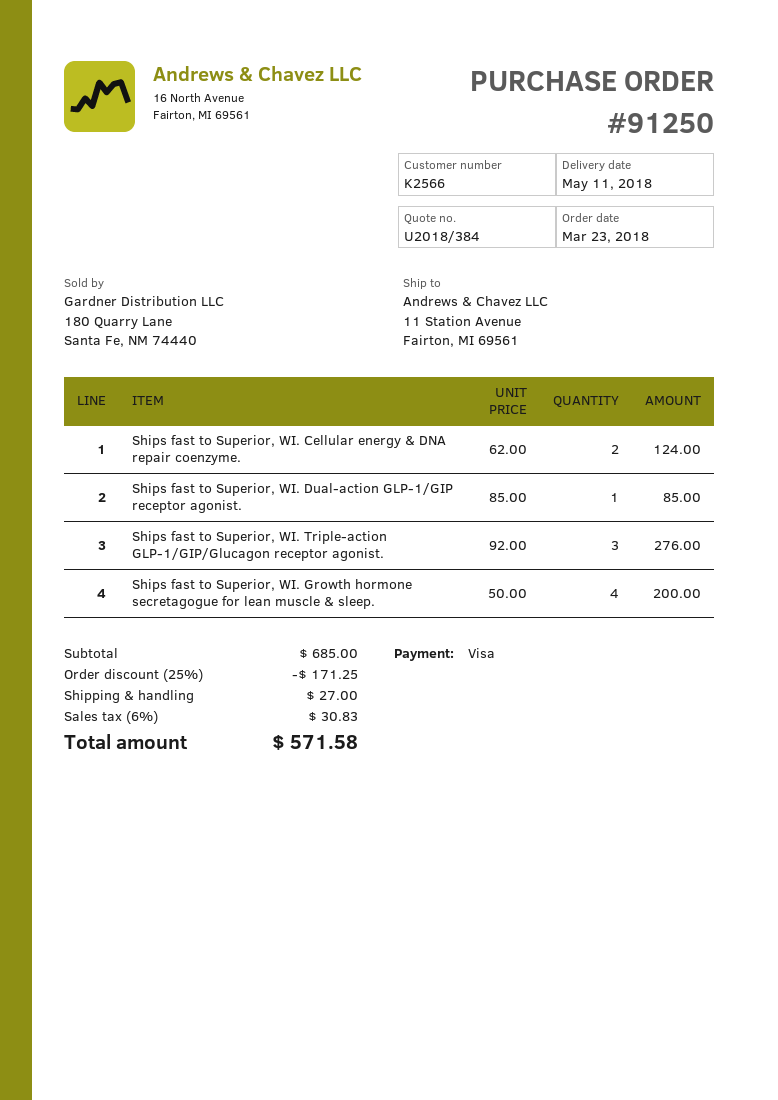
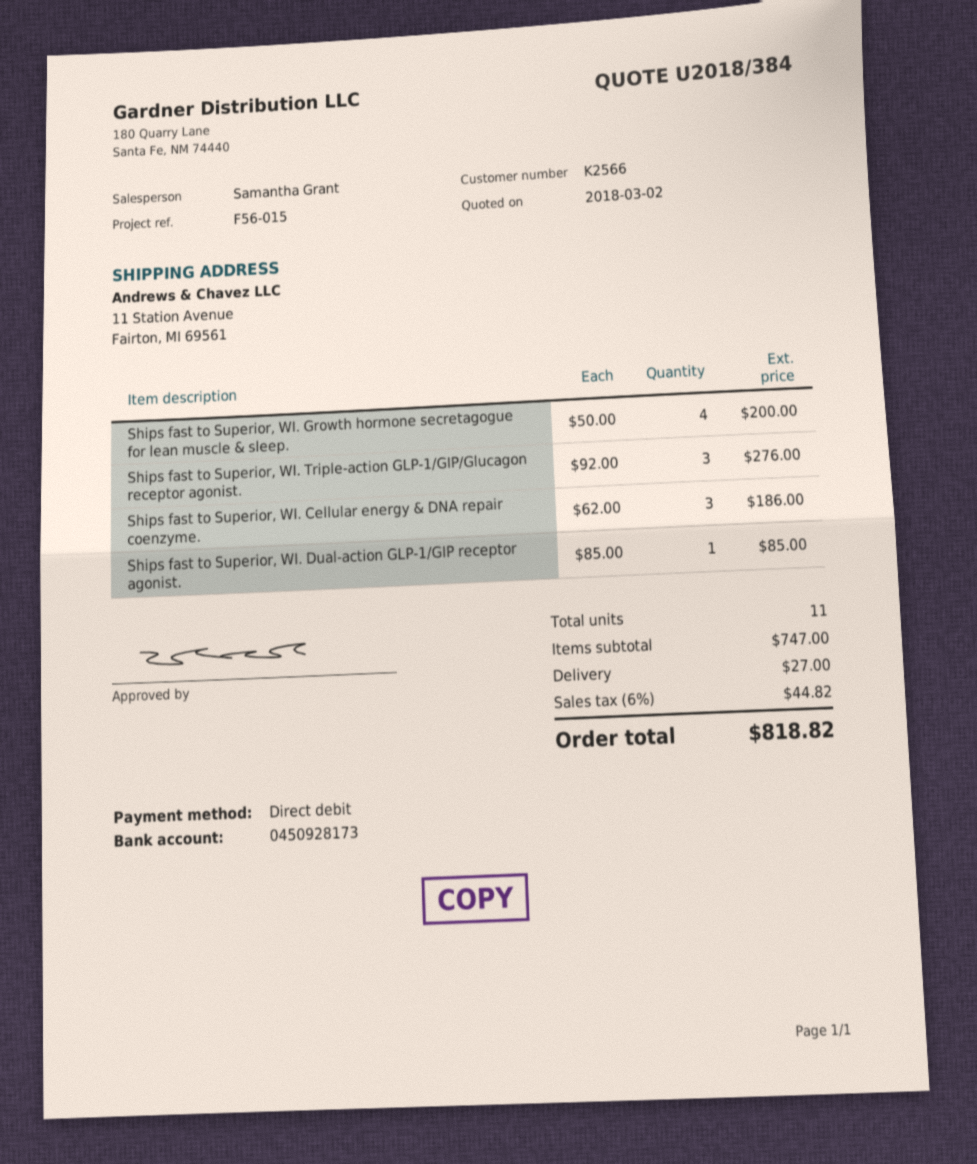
payment method: Visa -> direct debit
Ships fast to Superior, WI. Cellular energy & DNA repair coenzyme.: 2 x 62.00 = 124.00 -> 3 x 62.00 = 186.00
subtotal: 685.00 -> 747.00
discount: 25% = 171.25 -> none
tax: 6% = 30.83 -> 6% = 44.82
total: 571.58 -> 818.82

